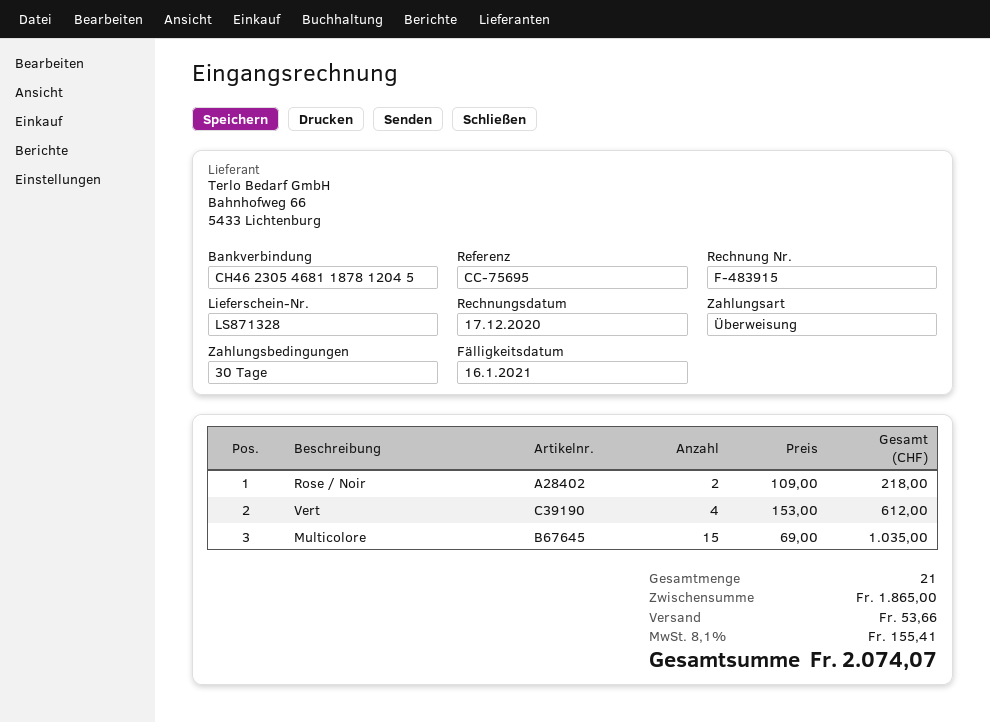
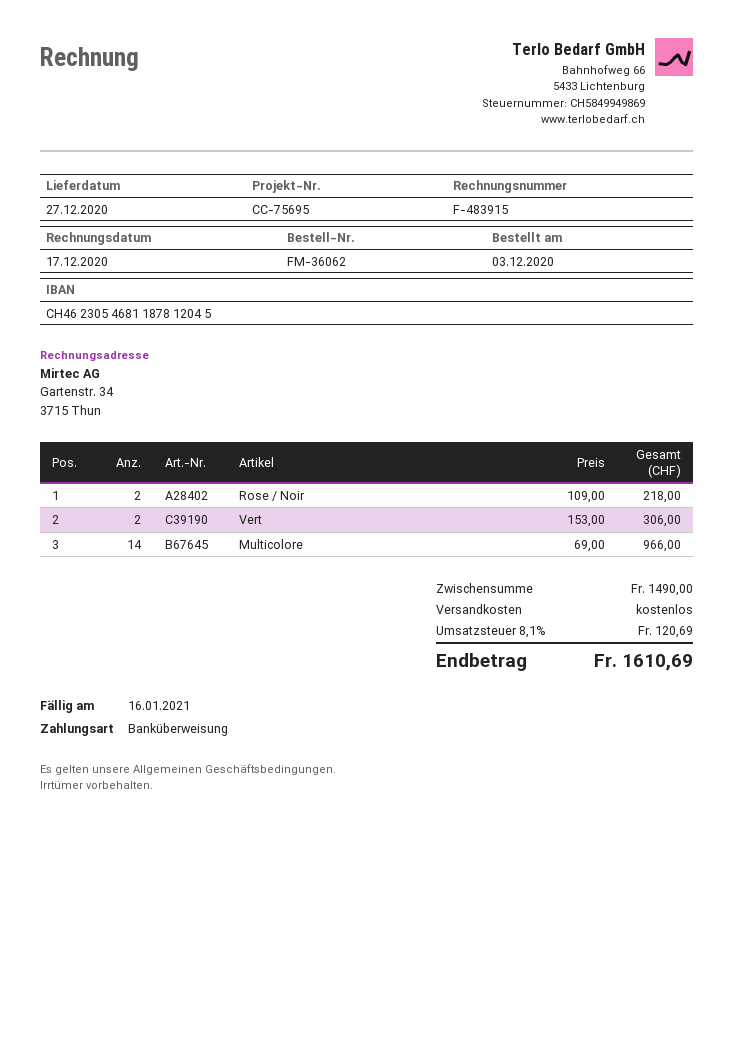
Vert: 4 x 153.00 = 612.00 -> 2 x 153.00 = 306.00
Multicolore: 15 x 69.00 = 1035.00 -> 14 x 69.00 = 966.00
subtotal: 1865.00 -> 1490.00
shipping: 53.66 -> 0.00
tax: 8.1% = 155.41 -> 8.1% = 120.69
total: 2074.07 -> 1610.69

